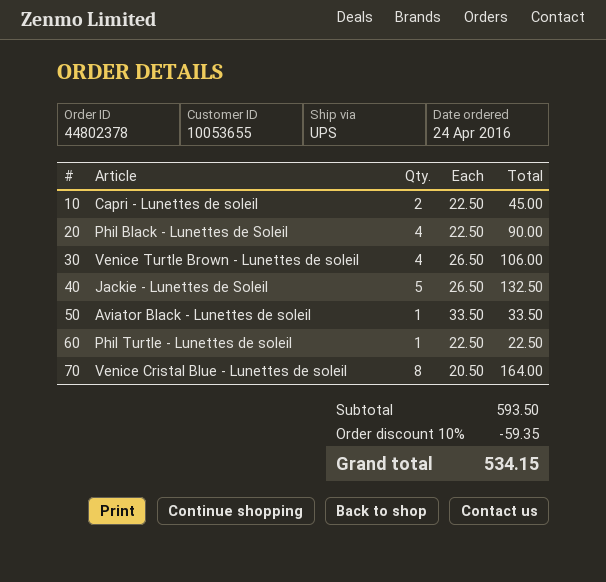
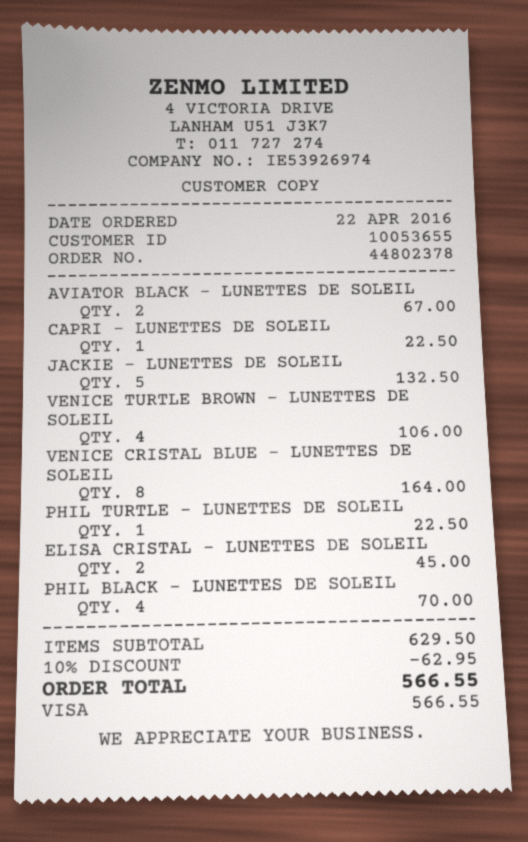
order date: 2016-04-24 -> 2016-04-22
Capri - Lunettes de soleil: 2 for 45.00 -> 1 for 22.50
Phil Black - Lunettes de Soleil: 4 for 90.00 -> 4 for 70.00
Aviator Black - Lunettes de soleil: 1 for 33.50 -> 2 for 67.00
ELISA CRISTAL - LUNETTES DE SOLEIL: none -> 2 for 45.00
subtotal: 593.50 -> 629.50
discount: 10% = 59.35 -> 10% = 62.95
total: 534.15 -> 566.55

